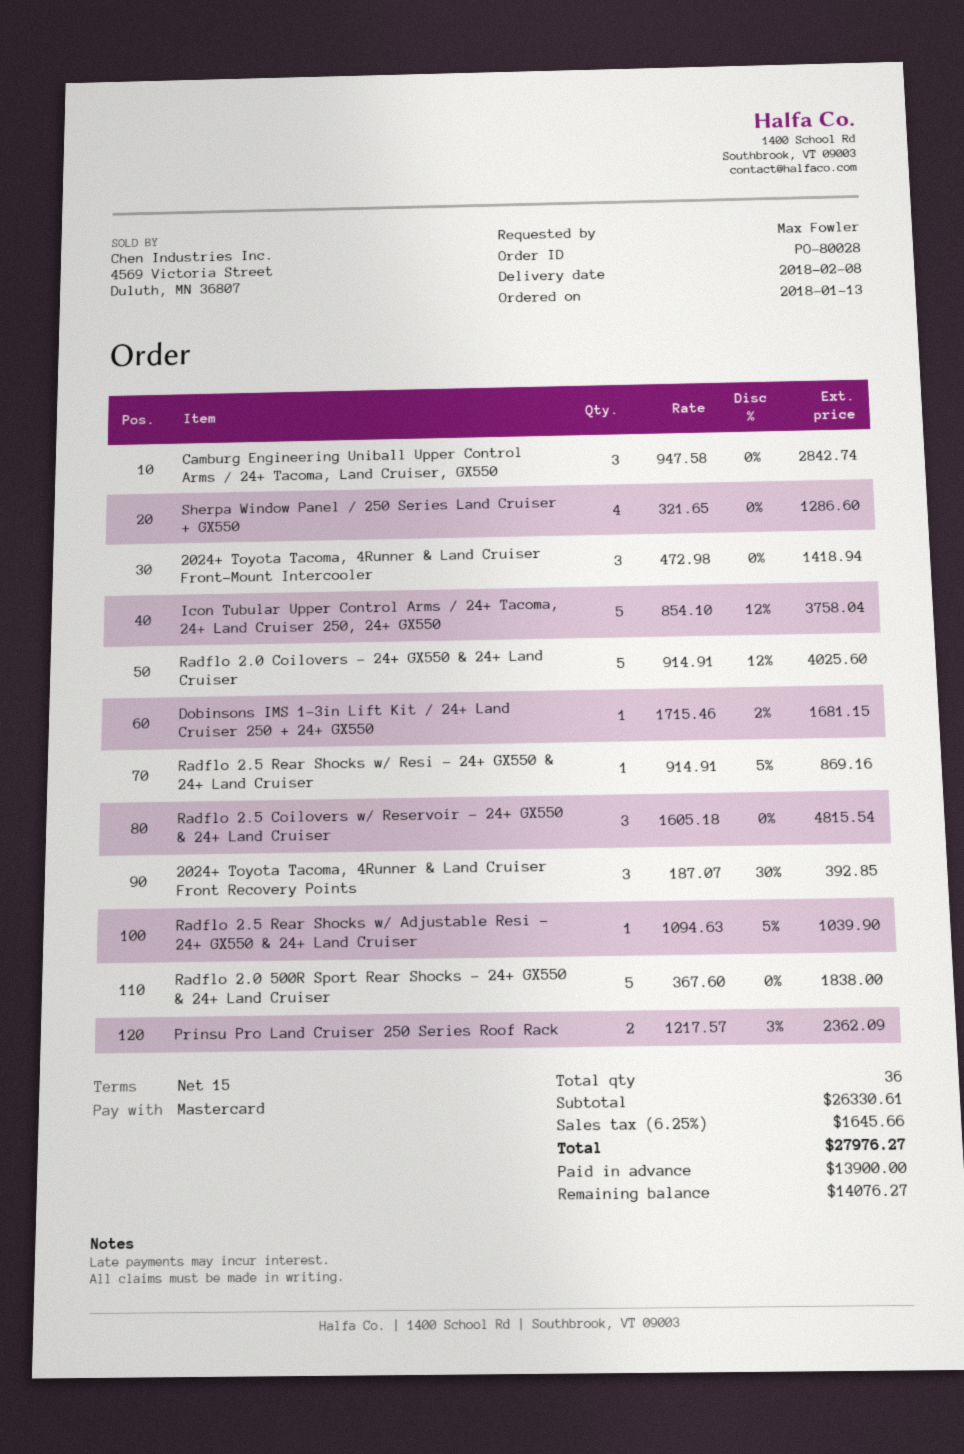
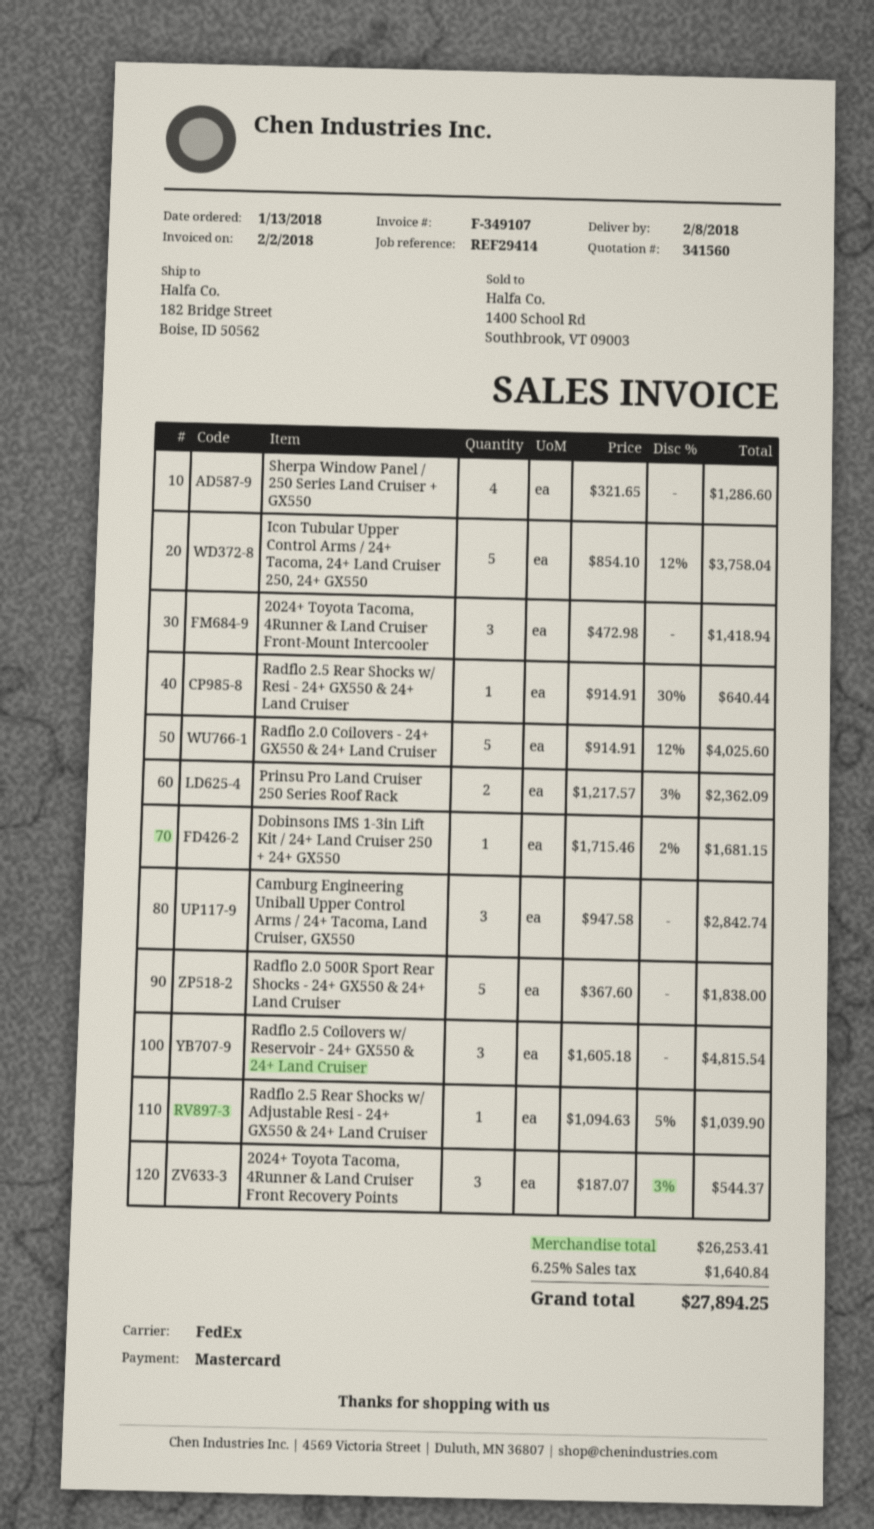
Radflo 2.5 Rear Shocks w/ Resi - 24+ GX550 & 24+ Land Cruiser: 1 x 914.91 - 5% = 869.16 -> 1 x 914.91 - 30% = 640.44
2024+ Toyota Tacoma, 4Runner & Land Cruiser Front Recovery Points: 3 x 187.07 - 30% = 392.85 -> 3 x 187.07 - 3% = 544.37
subtotal: 26330.61 -> 26253.41
tax: 6.25% = 1645.66 -> 6.25% = 1640.84
total: 27976.27 -> 27894.25

